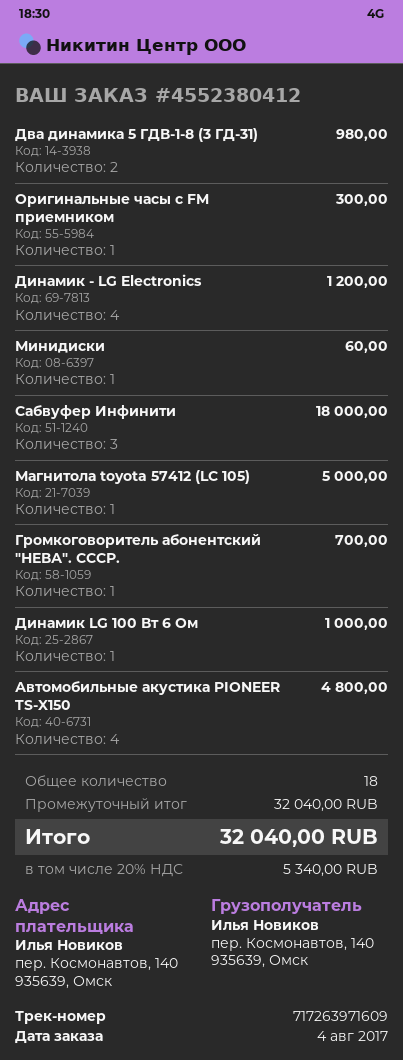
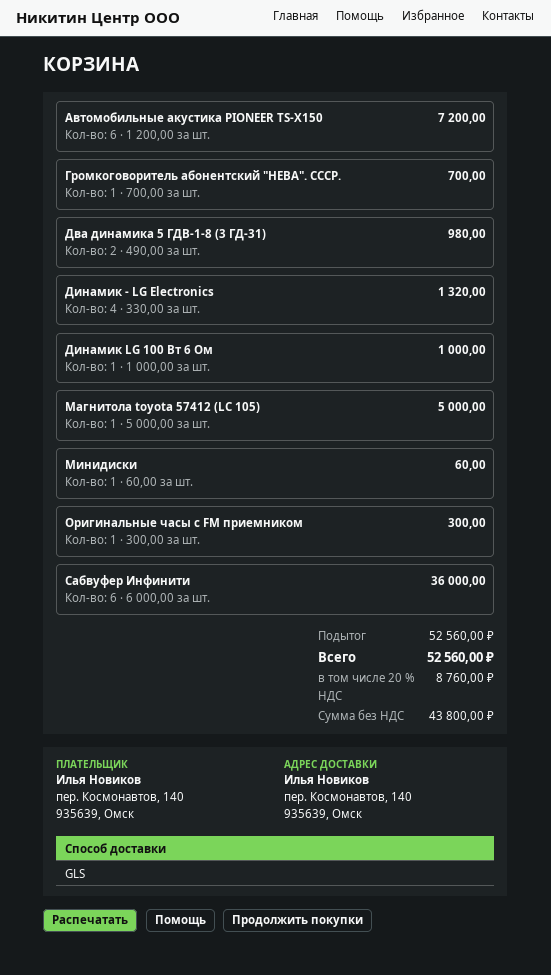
Динамик - LG Electronics: 4 for 1200.00 -> 4 for 1320.00
Сабвуфер Инфинити: 3 for 18000.00 -> 6 for 36000.00
Автомобильные акустика PIONEER TS-X150: 4 for 4800.00 -> 6 for 7200.00
subtotal: 32040.00 -> 52560.00
tax: 20% = 5340.00 -> 20% = 8760.00
total: 32040.00 -> 52560.00

